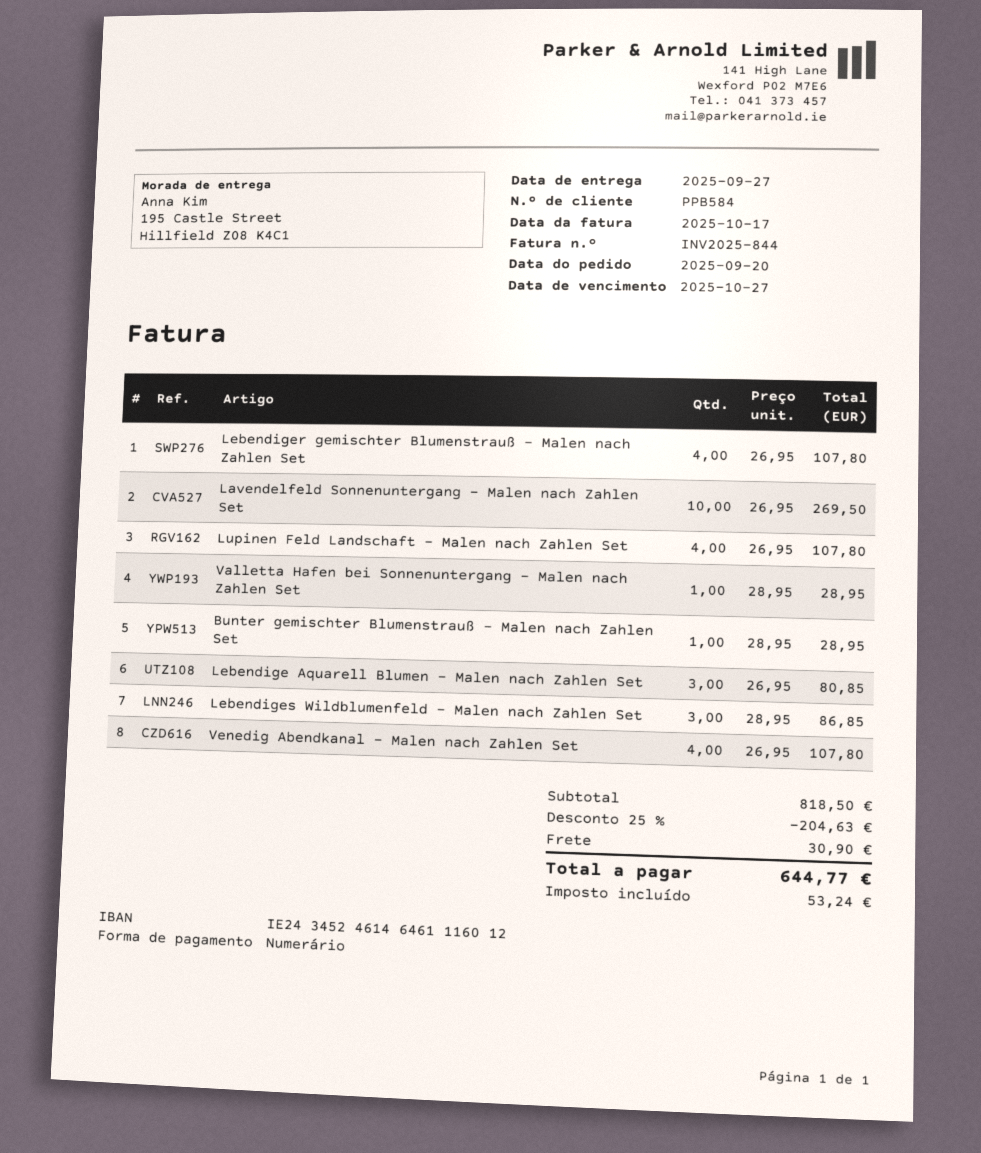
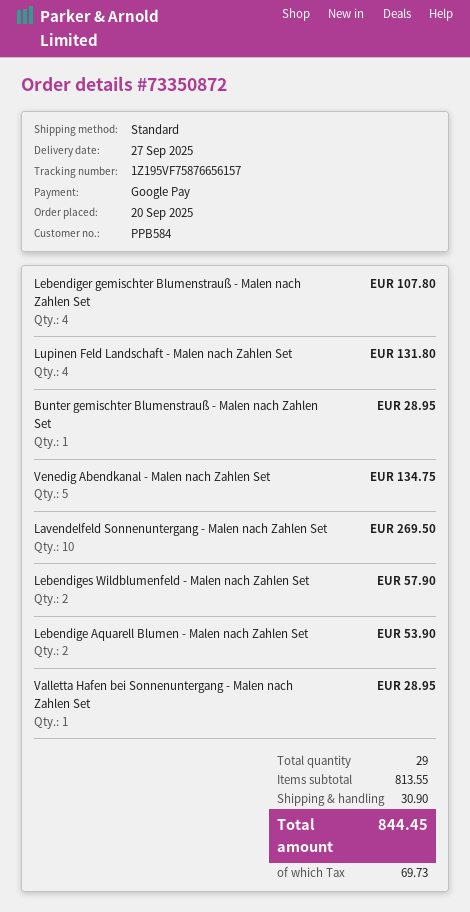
payment method: cash -> Google Pay
Lupinen Feld Landschaft - Malen nach Zahlen Set: 4 for 107.80 -> 4 for 131.80
Lebendige Aquarell Blumen - Malen nach Zahlen Set: 3 for 80.85 -> 2 for 53.90
Lebendiges Wildblumenfeld - Malen nach Zahlen Set: 3 for 86.85 -> 2 for 57.90
Venedig Abendkanal - Malen nach Zahlen Set: 4 for 107.80 -> 5 for 134.75
subtotal: 818.50 -> 813.55
discount: 25% = 204.63 -> none
tax: 53.24 -> 69.73
total: 644.77 -> 844.45

